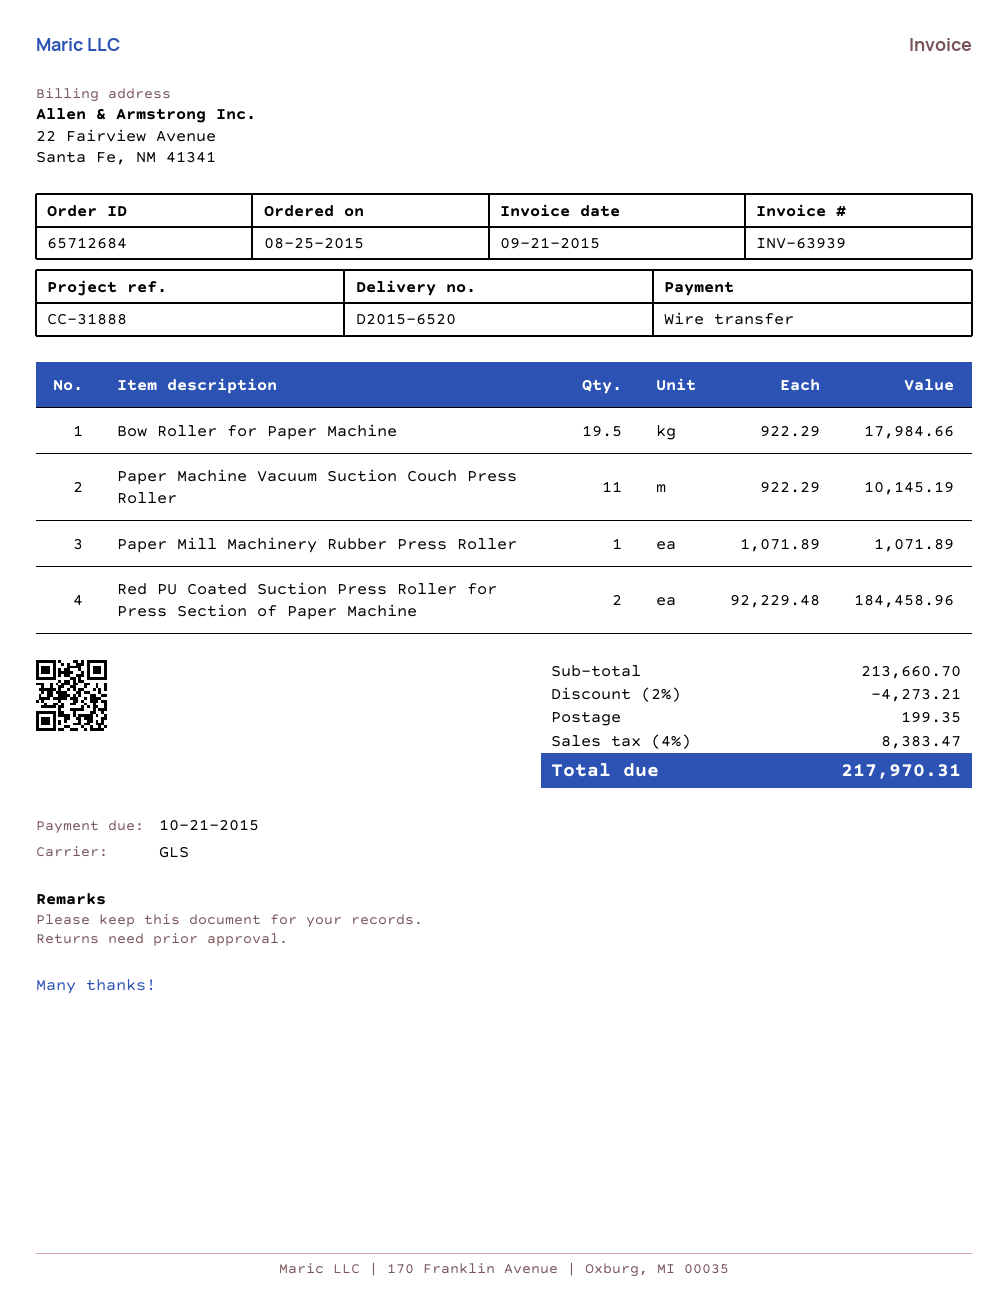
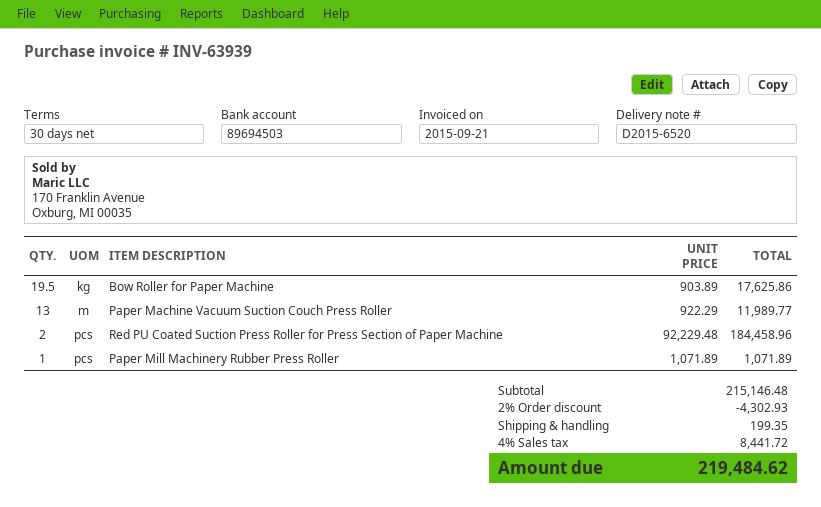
Bow Roller for Paper Machine: 19.5 x 922.29 = 17984.66 -> 19.5 x 903.89 = 17625.86
Paper Machine Vacuum Suction Couch Press Roller: 11 x 922.29 = 10145.19 -> 13 x 922.29 = 11989.77
subtotal: 213660.70 -> 215146.48
discount: 2% = 4273.21 -> 2% = 4302.93
tax: 4% = 8383.47 -> 4% = 8441.72
total: 217970.31 -> 219484.62

